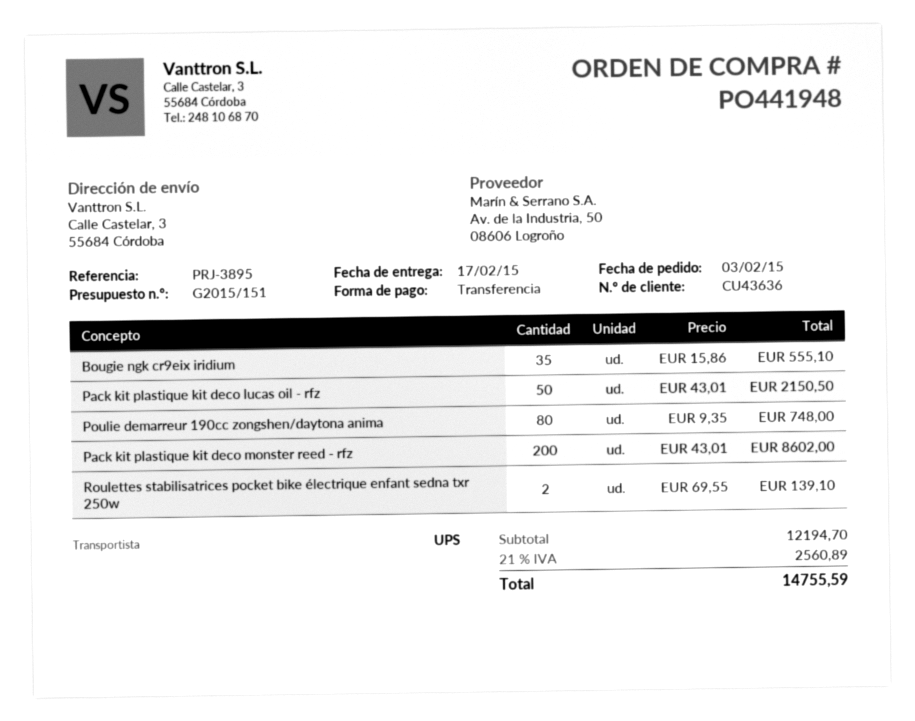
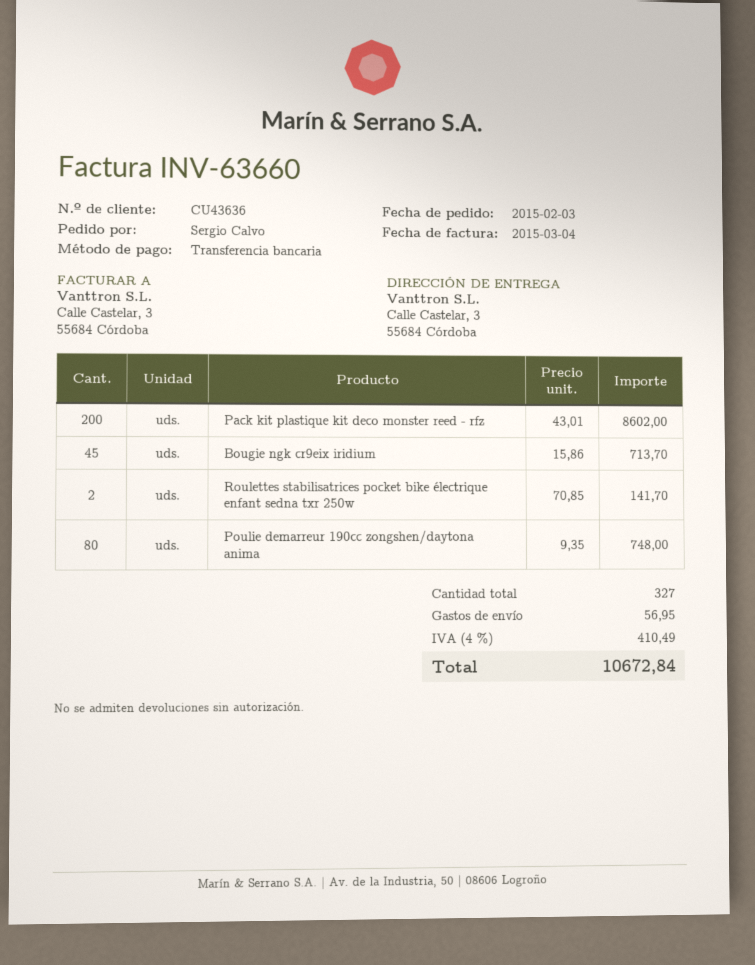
Bougie ngk cr9eix iridium: 35 x 15.86 = 555.10 -> 45 x 15.86 = 713.70
Pack kit plastique kit deco lucas oil - rfz: 50 x 43.01 = 2150.50 -> none
Roulettes stabilisatrices pocket bike électrique enfant sedna txr 250w: 2 x 69.55 = 139.10 -> 2 x 70.85 = 141.70
shipping: none -> 56.95
tax: 21% = 2560.89 -> 4% = 410.49
total: 14755.59 -> 10672.84

